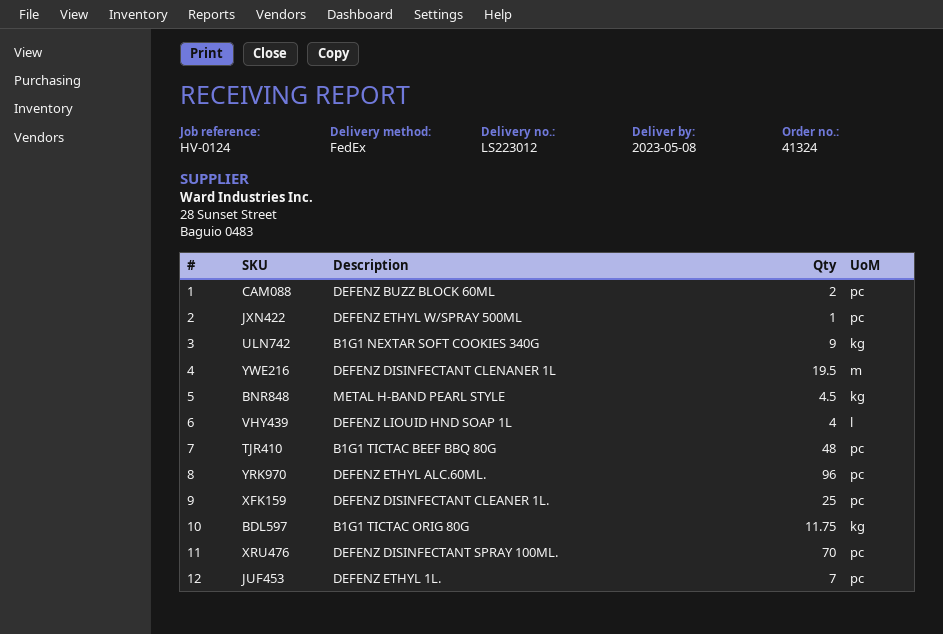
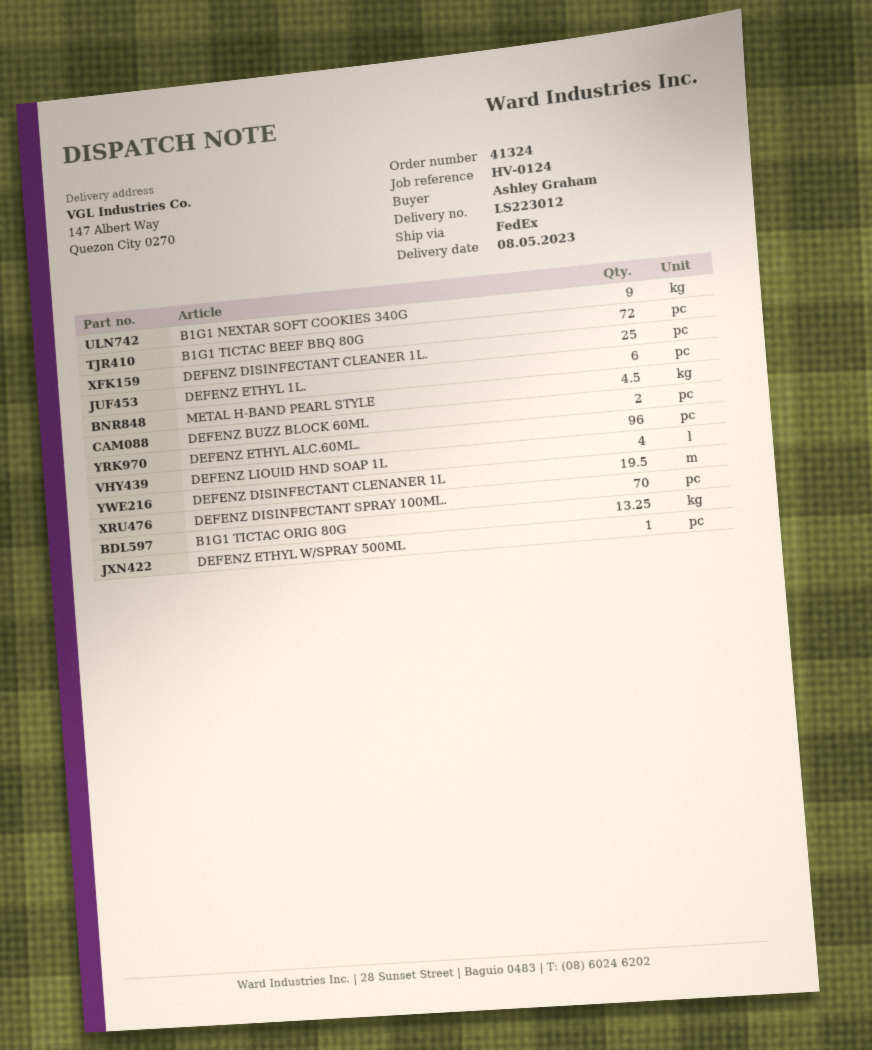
B1G1 TICTAC BEEF BBQ 80G: 48 -> 72
B1G1 TICTAC ORIG 80G: 11.75 -> 13.25
DEFENZ ETHYL 1L.: 7 -> 6

